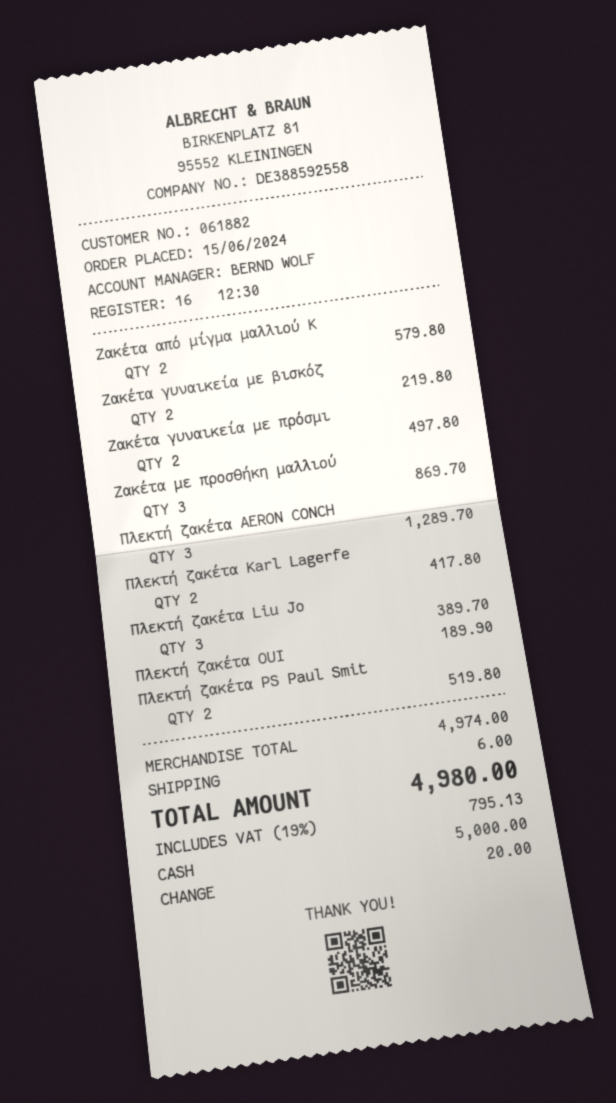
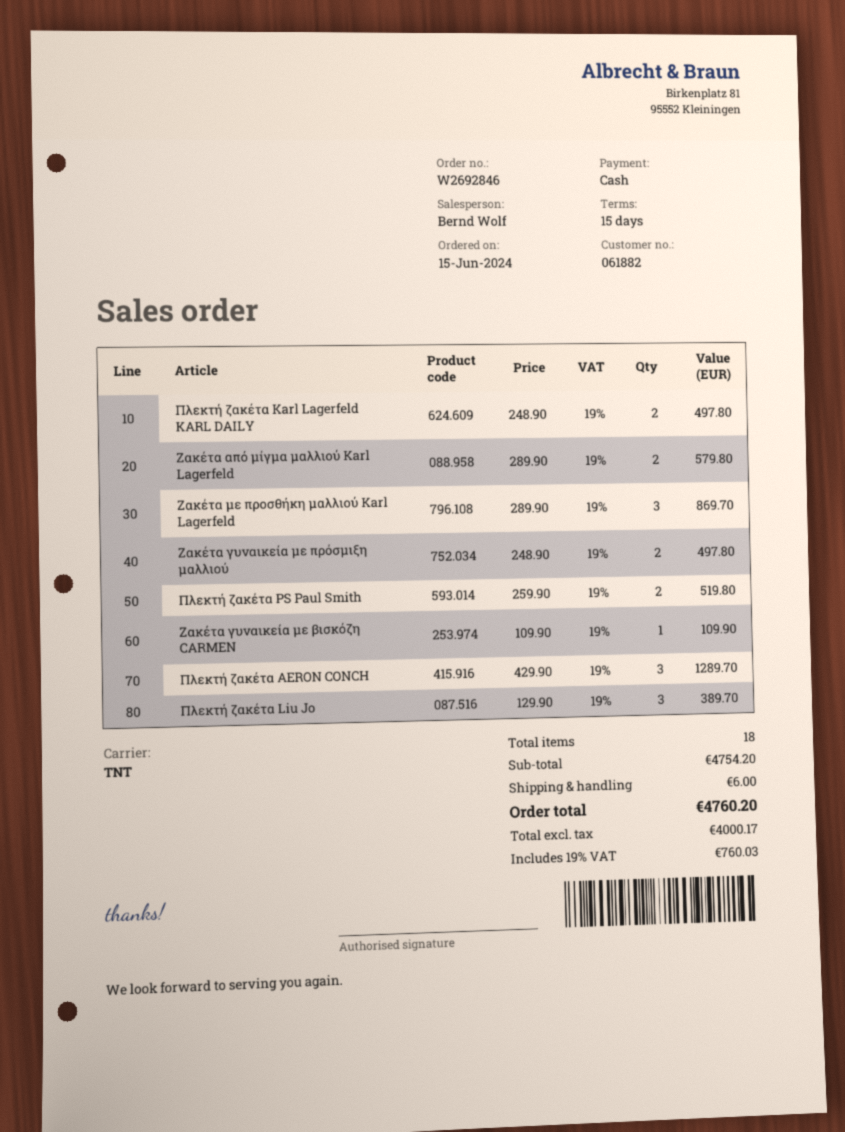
Ζακέτα γυναικεία με βισκόζ: 2 for 219.80 -> 1 for 109.90
Πλεκτή ζακέτα Karl Lagerfe: 2 for 417.80 -> 2 for 497.80
Πλεκτή ζακέτα OUI: 1 for 189.90 -> none
subtotal: 4974.00 -> 4754.20
tax: 19% = 795.13 -> 19% = 760.03
total: 4980.00 -> 4760.20

